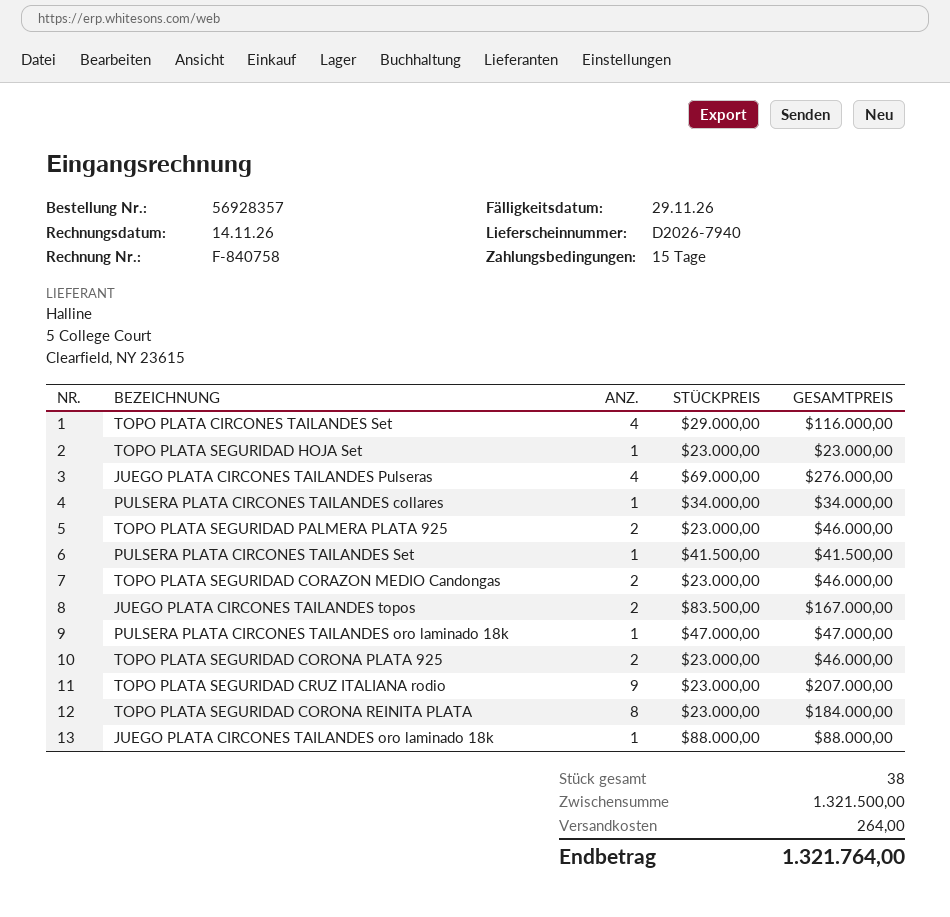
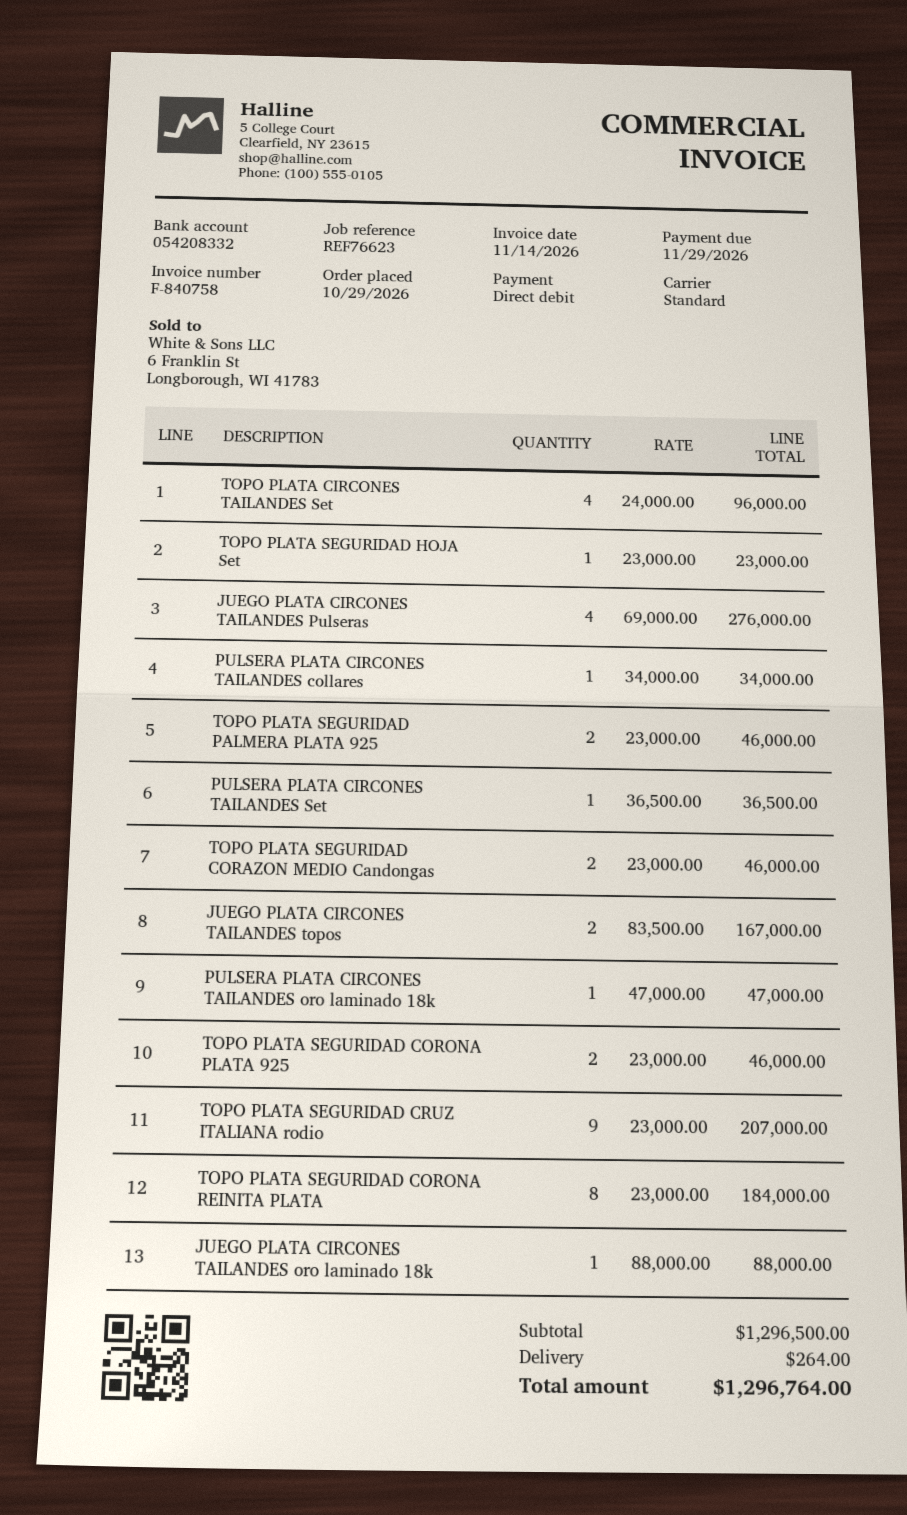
TOPO PLATA CIRCONES TAILANDES Set: 4 x 29000.00 = 116000.00 -> 4 x 24000.00 = 96000.00
PULSERA PLATA CIRCONES TAILANDES Set: 1 x 41500.00 = 41500.00 -> 1 x 36500.00 = 36500.00
subtotal: 1321500.00 -> 1296500.00
total: 1321764.00 -> 1296764.00

